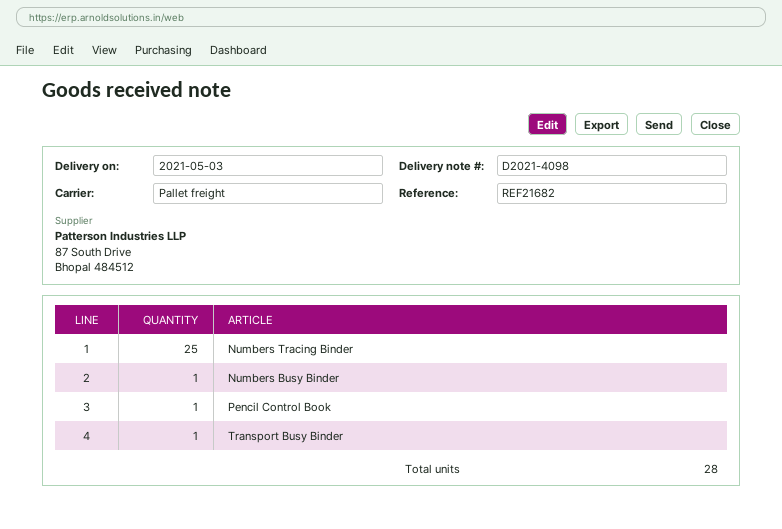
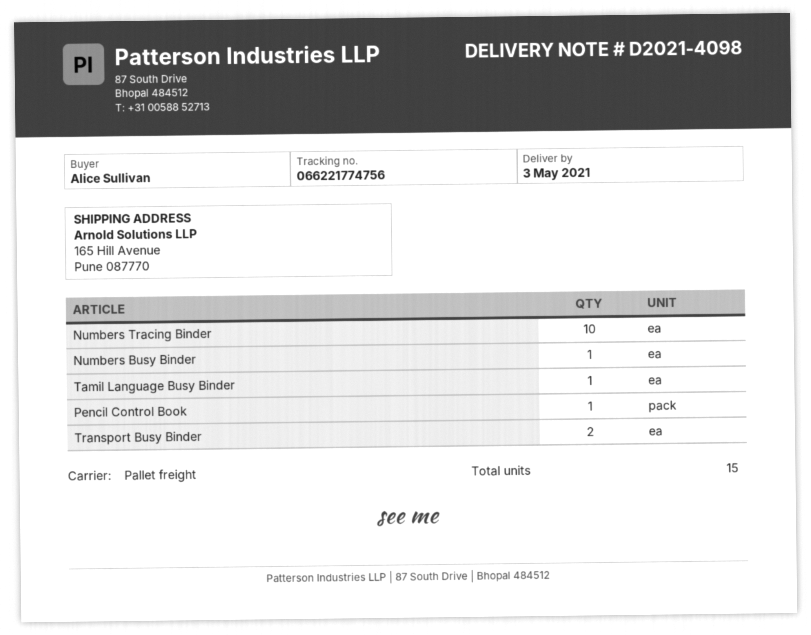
Numbers Tracing Binder: 25 -> 10
Transport Busy Binder: 1 -> 2
Tamil Language Busy Binder: none -> 1
total quantity: 28 -> 15

